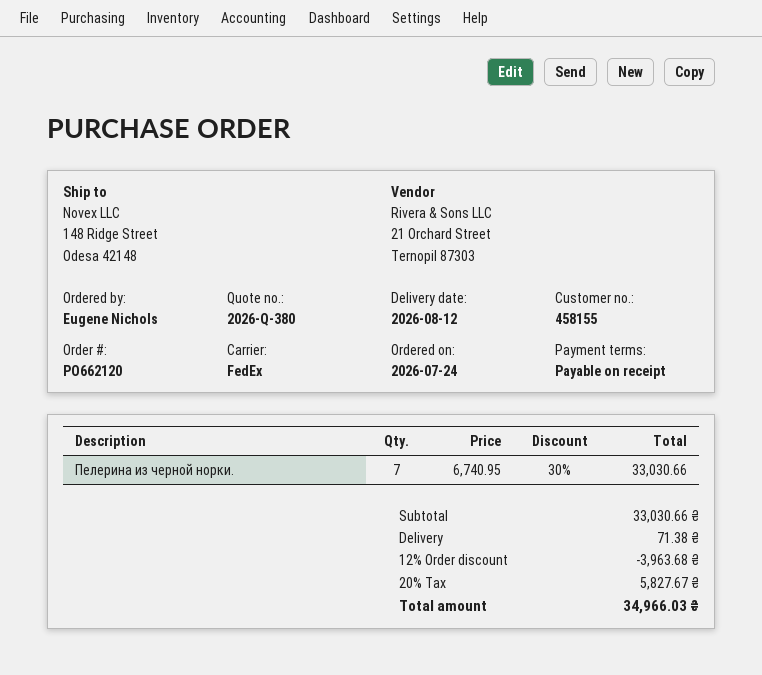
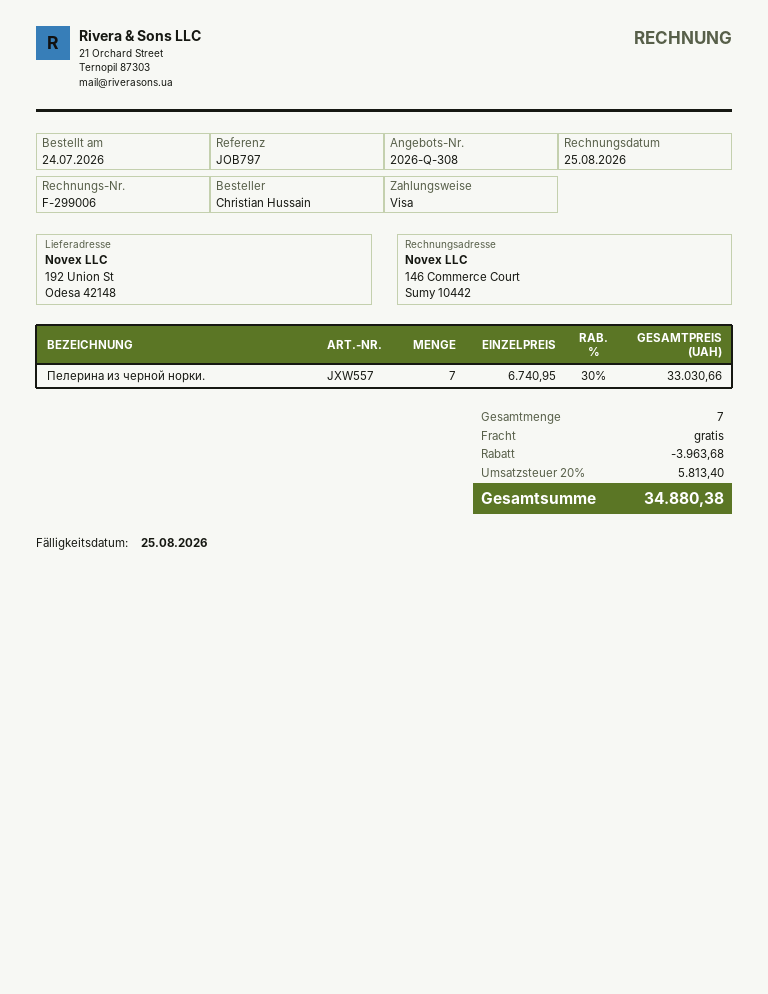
quote number: 2026-Q-380 -> 2026-Q-308
ordered by: Eugene Nichols -> Christian Hussain
ship to: 148 Ridge Street, Odesa 42148 -> 192 Union St, Odesa 42148
shipping: 71.38 -> 0.00
tax: 20% = 5827.67 -> 20% = 5813.40
total: 34966.03 -> 34880.38

